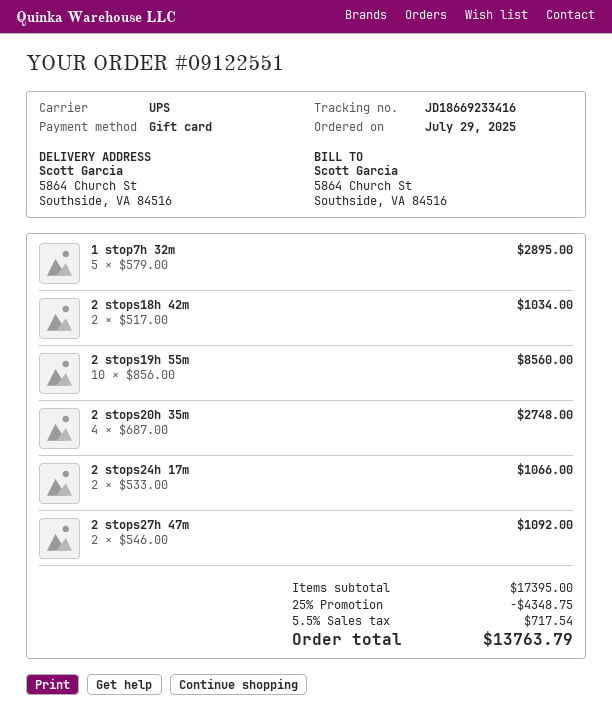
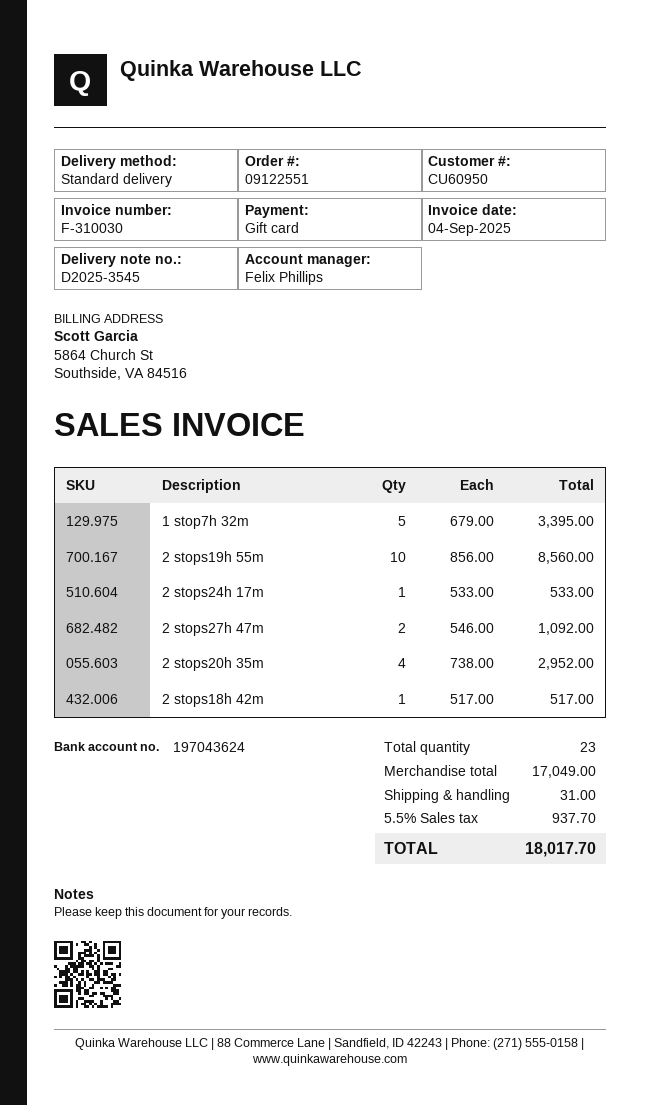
shipping method: UPS -> standard
1 stop7h 32m: 5 x 579.00 = 2895.00 -> 5 x 679.00 = 3395.00
2 stops18h 42m: 2 x 517.00 = 1034.00 -> 1 x 517.00 = 517.00
2 stops20h 35m: 4 x 687.00 = 2748.00 -> 4 x 738.00 = 2952.00
2 stops24h 17m: 2 x 533.00 = 1066.00 -> 1 x 533.00 = 533.00
subtotal: 17395.00 -> 17049.00
discount: 25% = 4348.75 -> none
shipping: none -> 31.00
tax: 5.5% = 717.54 -> 5.5% = 937.70
total: 13763.79 -> 18017.70

